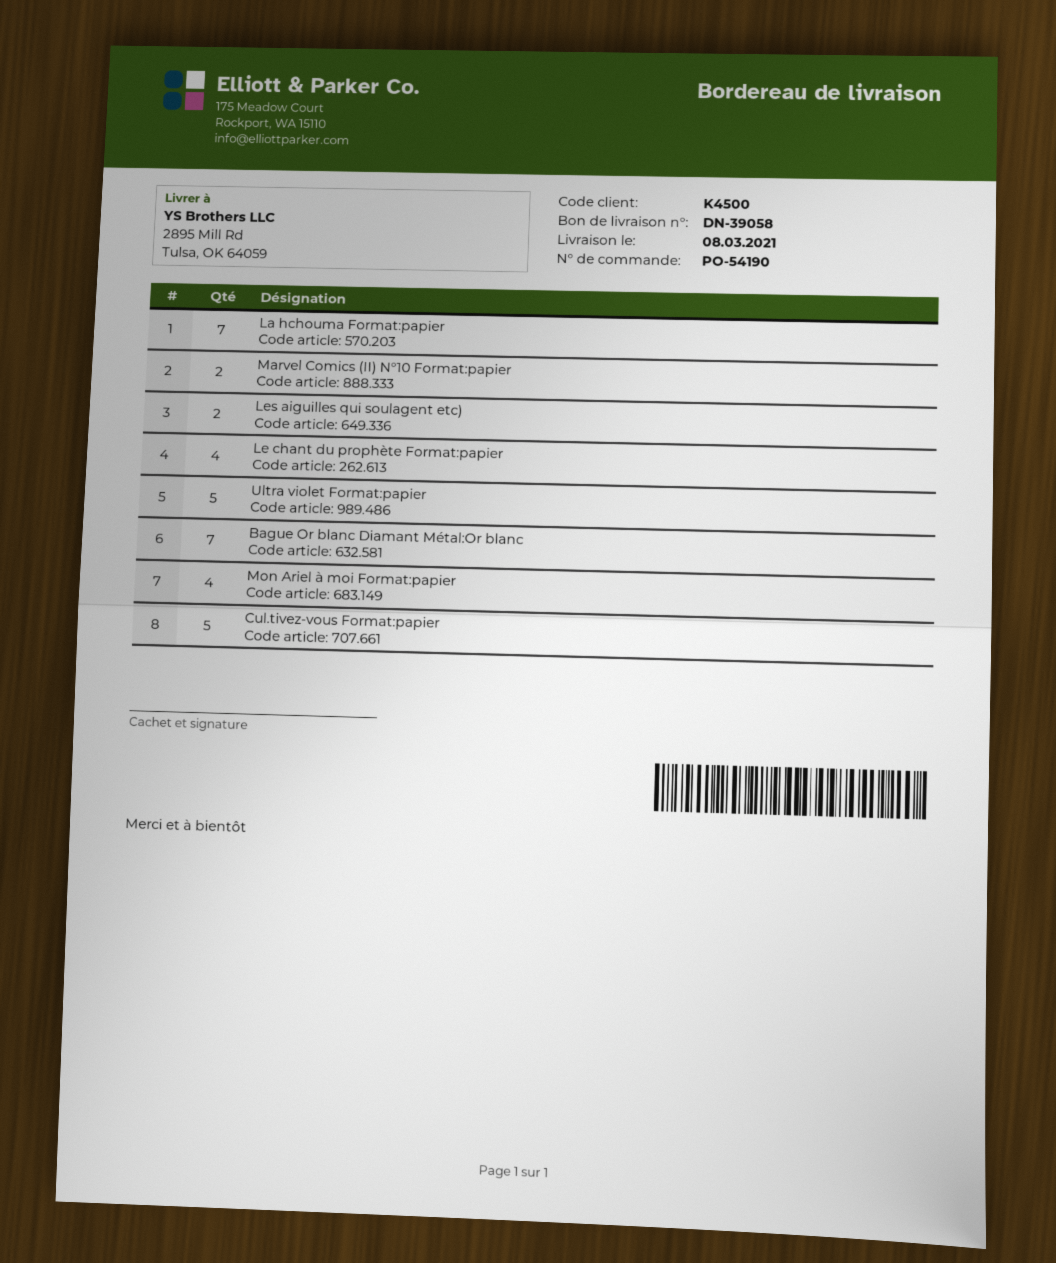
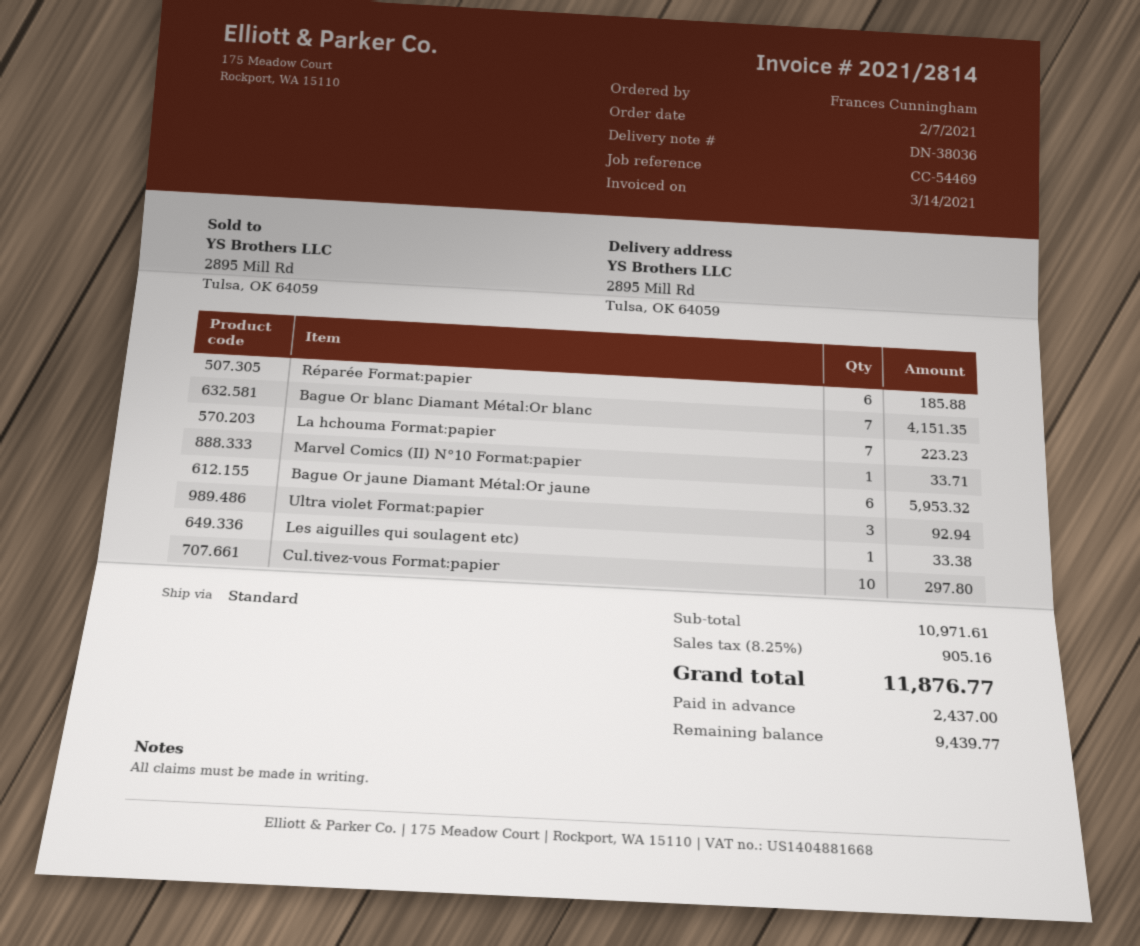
delivery note number: DN-39058 -> DN-38036
Marvel Comics (II) N°10 Format:papier: 2 -> 1
Les aiguilles qui soulagent etc): 2 -> 1
Le chant du prophète Format:papier: 4 -> none
Ultra violet Format:papier: 5 -> 3
Mon Ariel à moi Format:papier: 4 -> none
Cul.tivez-vous Format:papier: 5 -> 10
Réparée Format:papier: none -> 6
Bague Or jaune Diamant Métal:Or jaune: none -> 6

